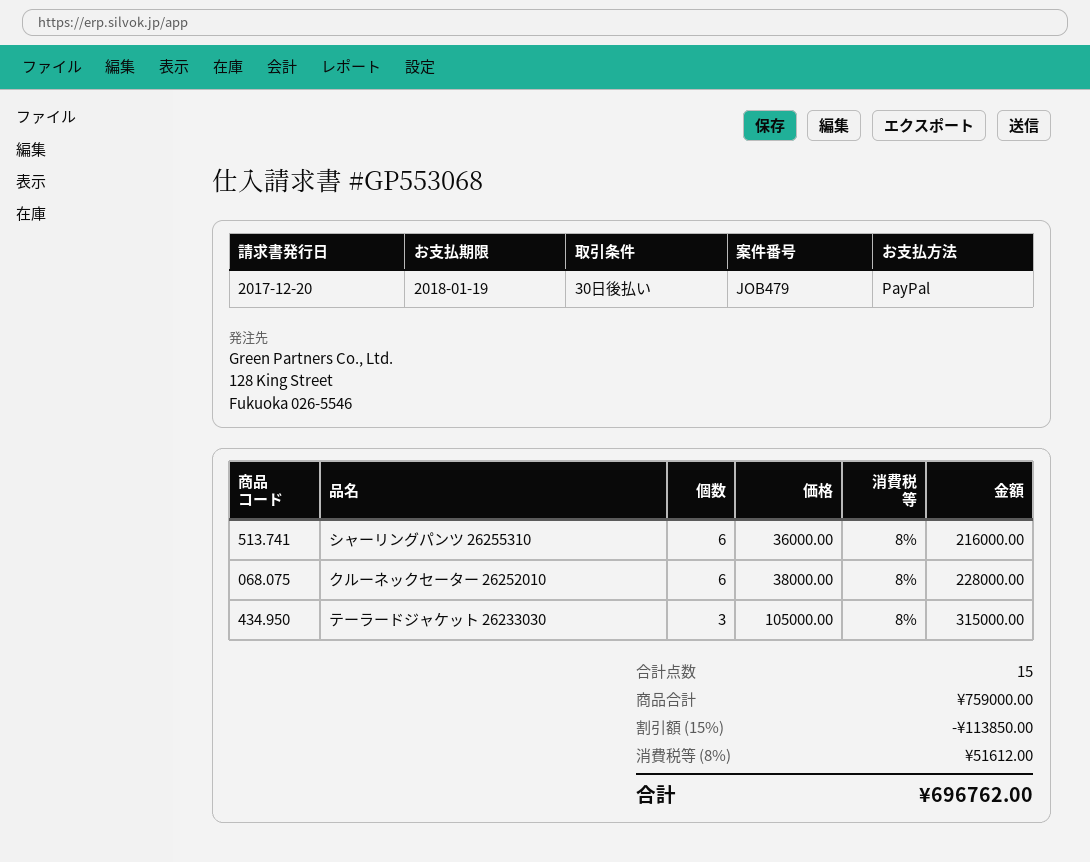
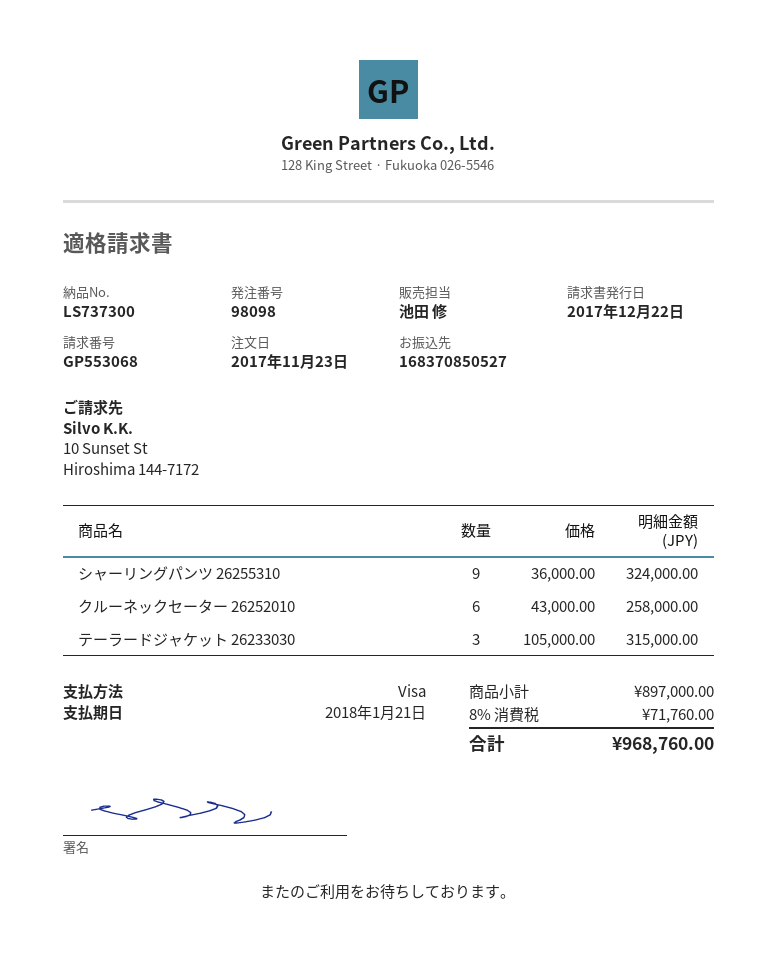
invoice date: 2017-12-20 -> 2017-12-22
due date: 2018-01-19 -> 2018-01-21
payment method: PayPal -> Visa
シャーリングパンツ 26255310: 6 x 36000.00 = 216000.00 -> 9 x 36000.00 = 324000.00
クルーネックセーター 26252010: 6 x 38000.00 = 228000.00 -> 6 x 43000.00 = 258000.00
subtotal: 759000.00 -> 897000.00
discount: 15% = 113850.00 -> none
tax: 8% = 51612.00 -> 8% = 71760.00
total: 696762.00 -> 968760.00

